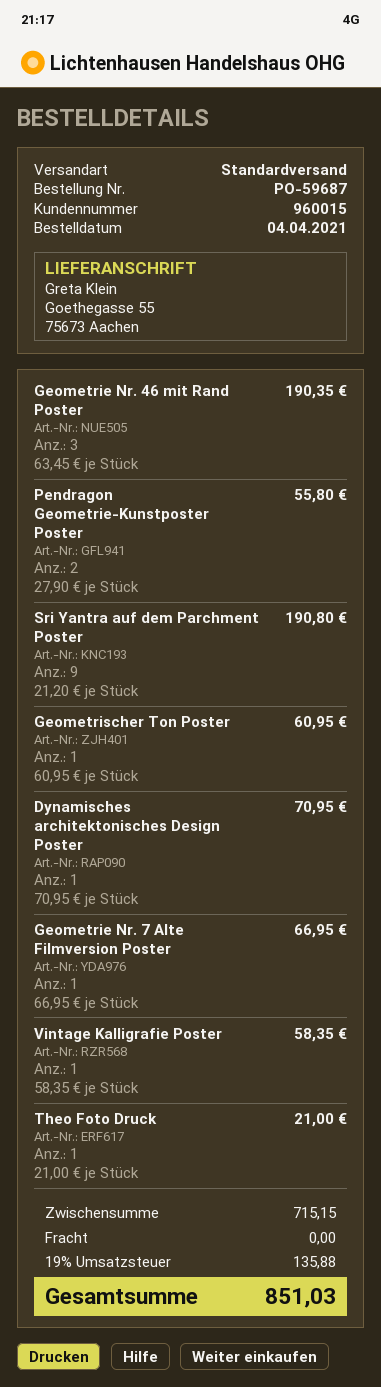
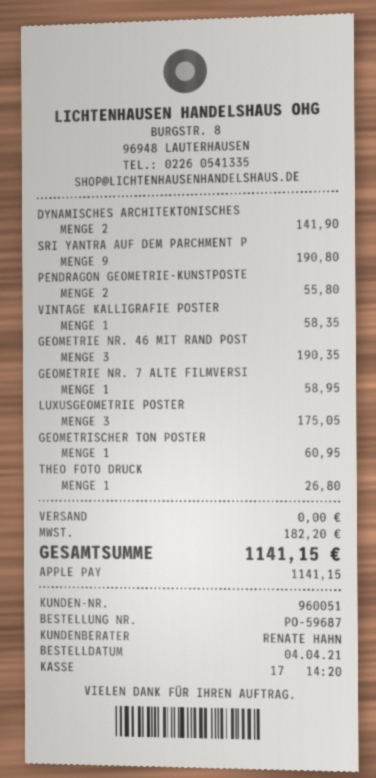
customer number: 960015 -> 960051
Dynamisches architektonisches Design Poster: 1 for 70.95 -> 2 for 141.90
Geometrie Nr. 7 Alte Filmversion Poster: 1 for 66.95 -> 1 for 58.95
Theo Foto Druck: 1 for 21.00 -> 1 for 26.80
LUXUSGEOMETRIE POSTER: none -> 3 for 175.05
tax: 135.88 -> 182.20
total: 851.03 -> 1141.15

